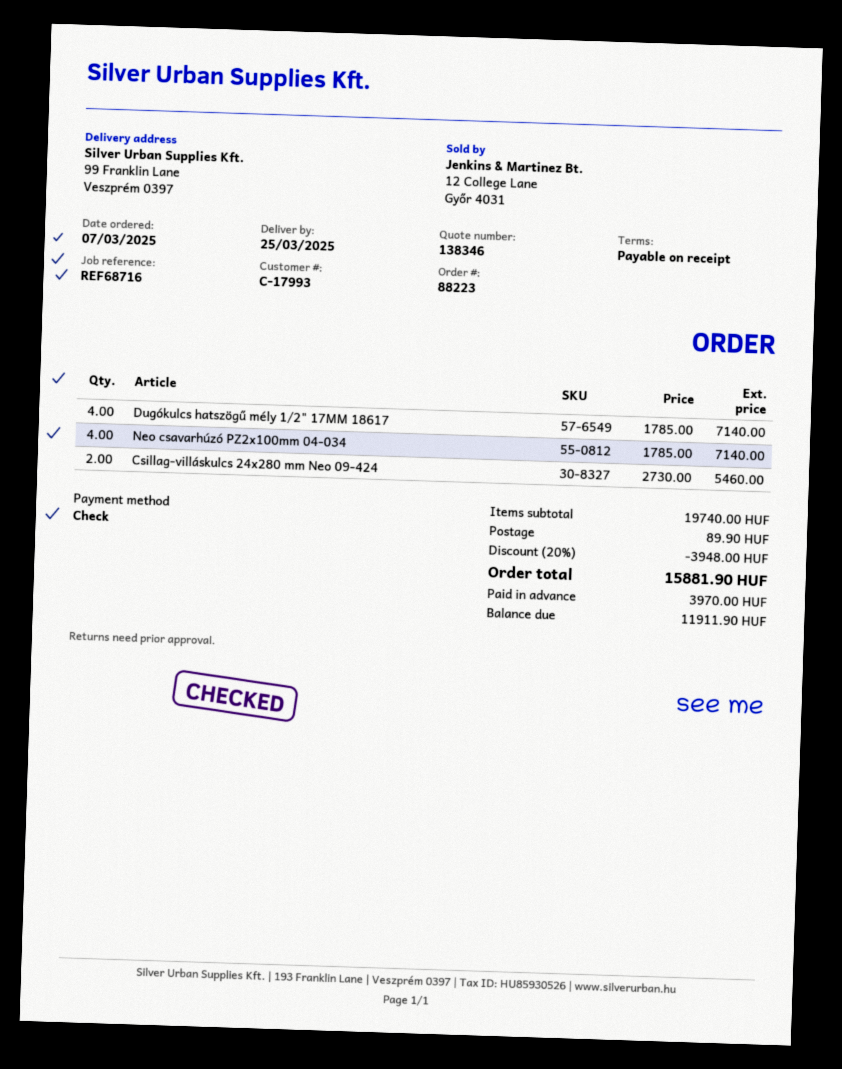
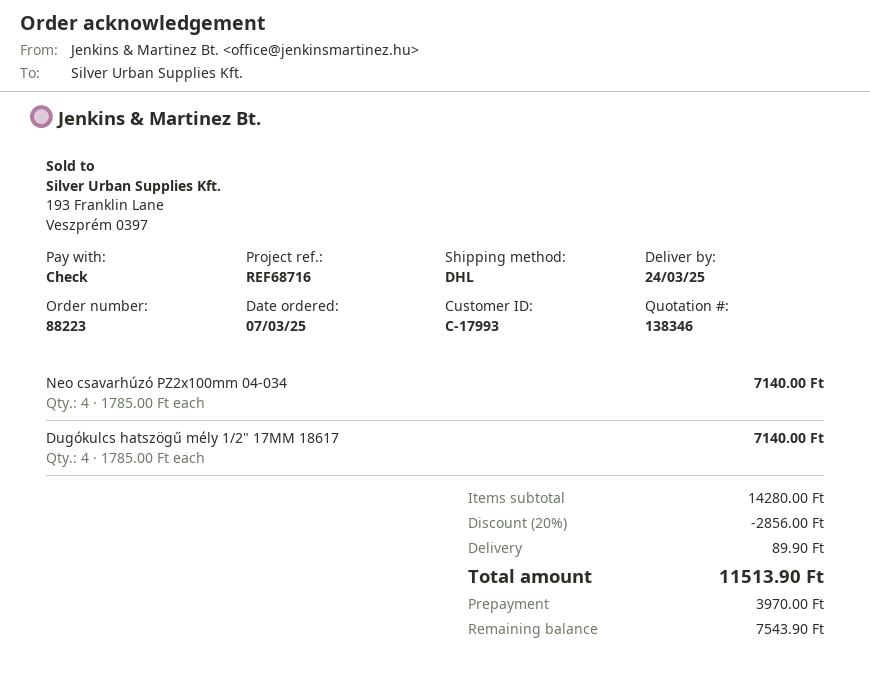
delivery date: 2025-03-25 -> 2025-03-24
Csillag-villáskulcs 24x280 mm Neo 09-424: 2 x 2730.00 = 5460.00 -> none
subtotal: 19740.00 -> 14280.00
discount: 20% = 3948.00 -> 20% = 2856.00
total: 15881.90 -> 11513.90
balance: 11911.90 -> 7543.90

